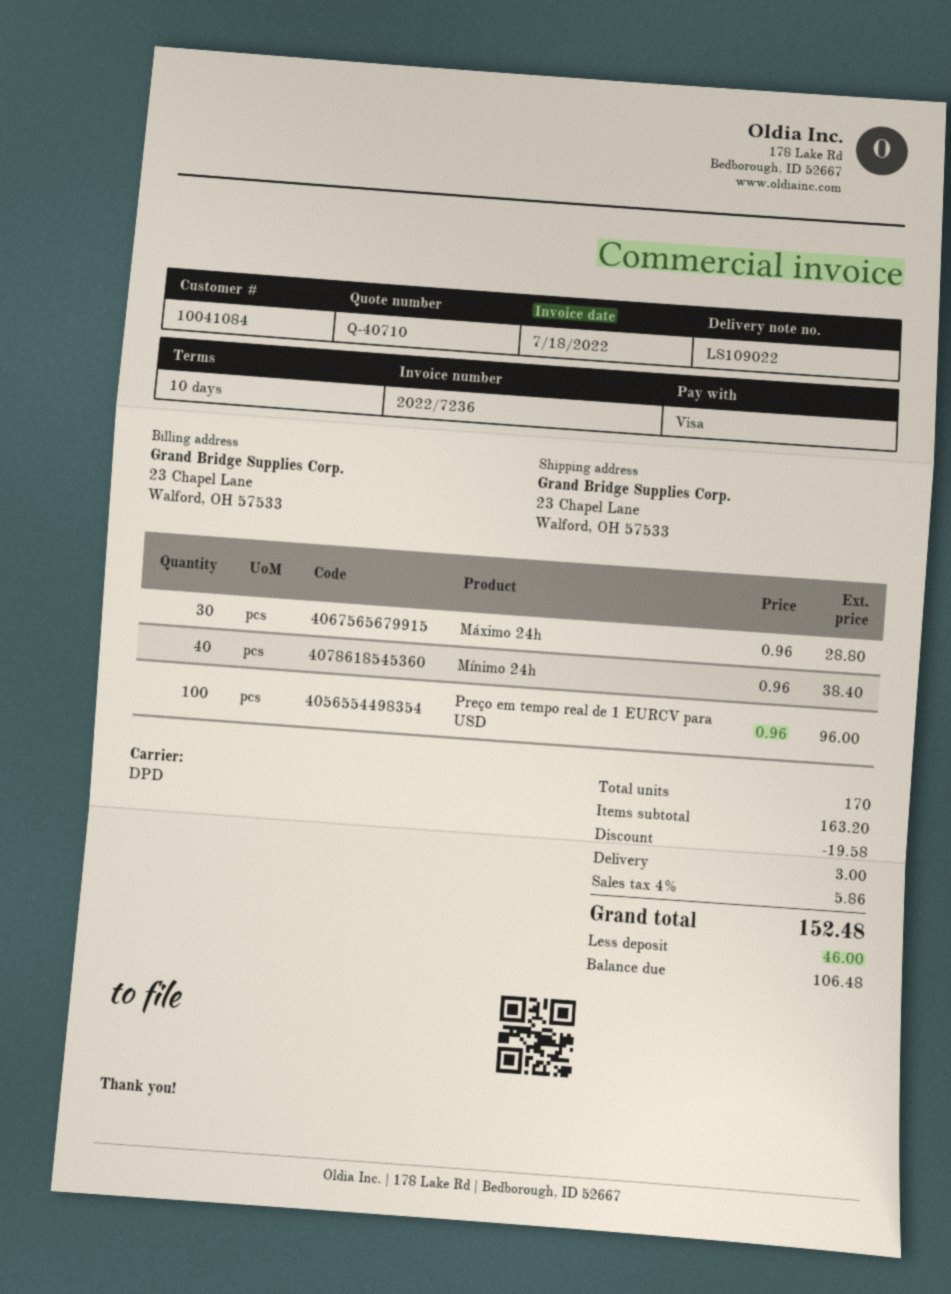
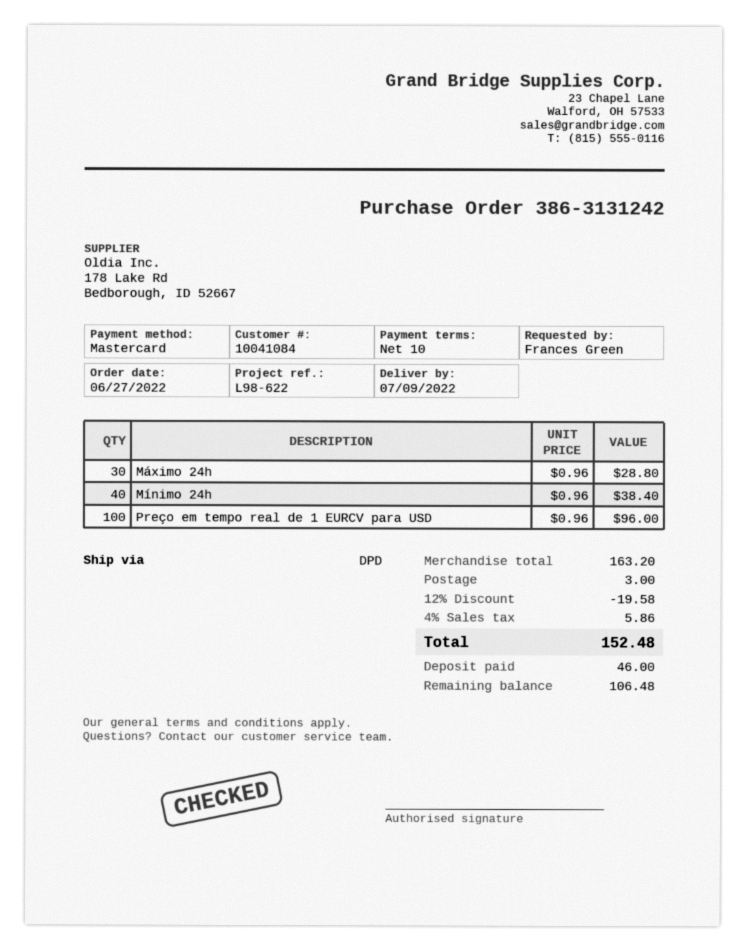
payment method: Visa -> Mastercard

